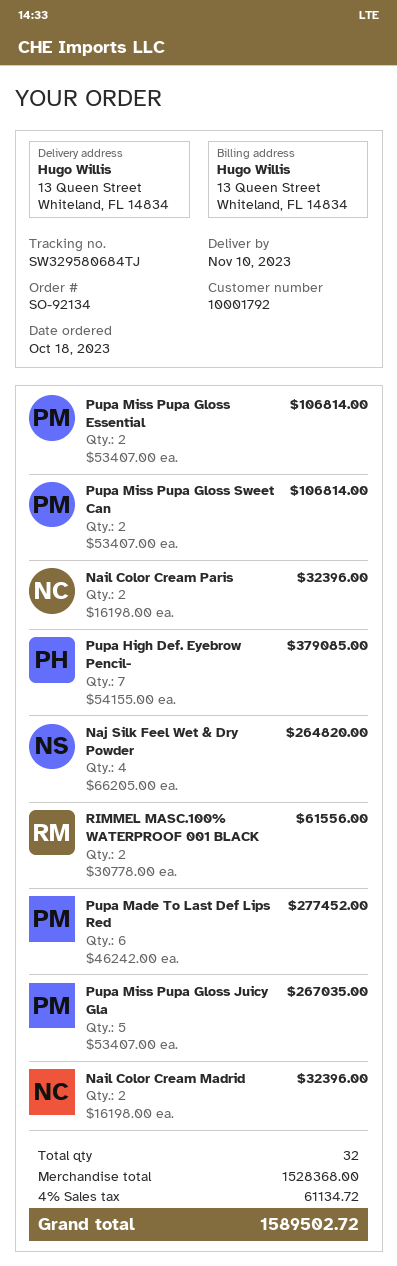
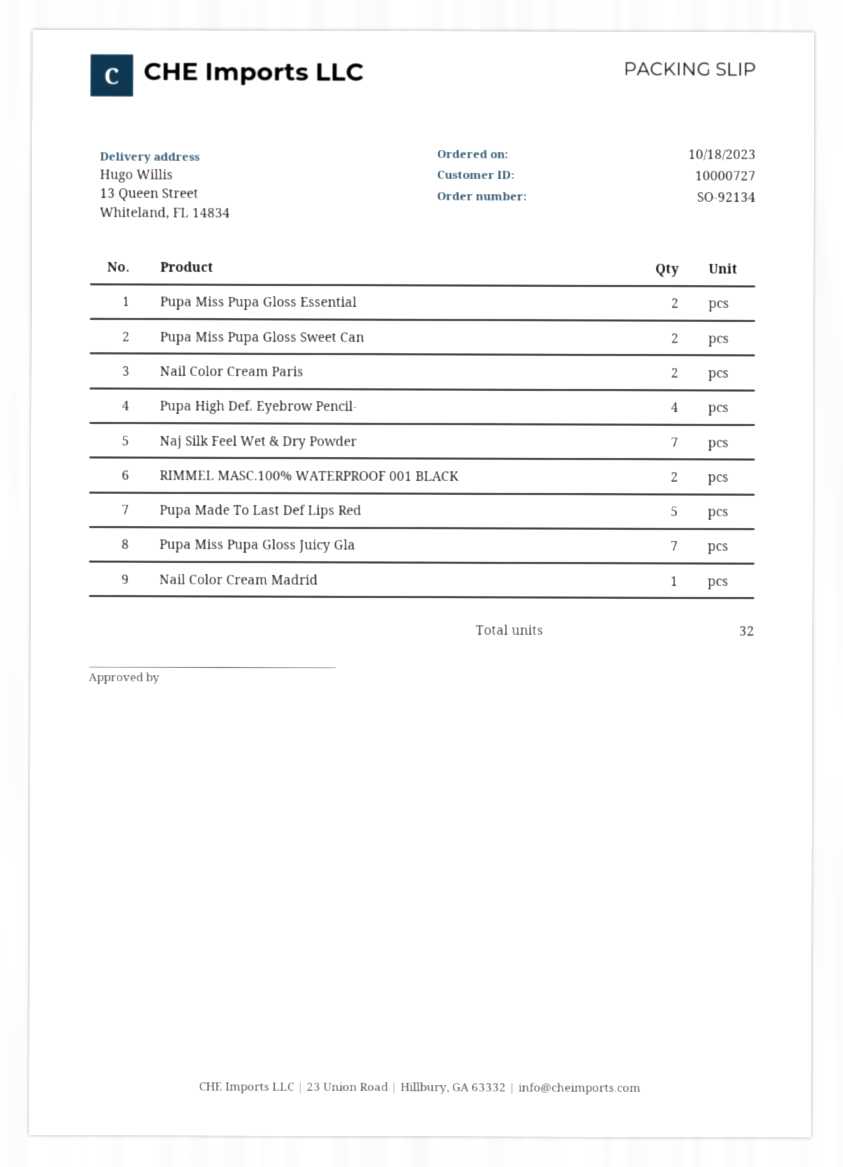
customer number: 10001792 -> 10000727
Pupa High Def. Eyebrow Pencil-: 7 -> 4
Naj Silk Feel Wet & Dry Powder: 4 -> 7
Pupa Made To Last Def Lips Red: 6 -> 5
Pupa Miss Pupa Gloss Juicy Gla: 5 -> 7
Nail Color Cream Madrid: 2 -> 1

